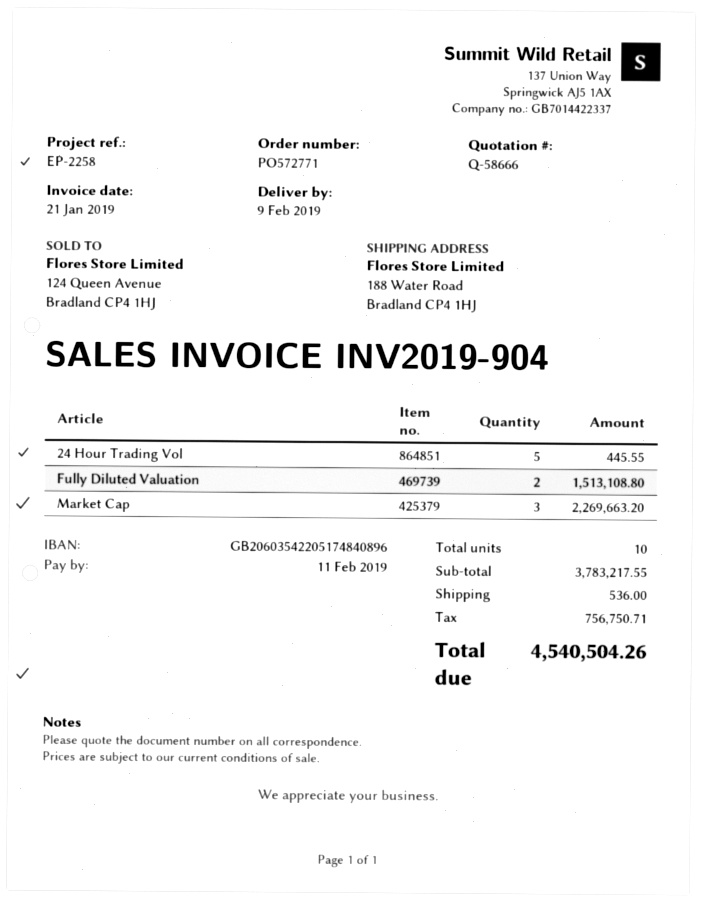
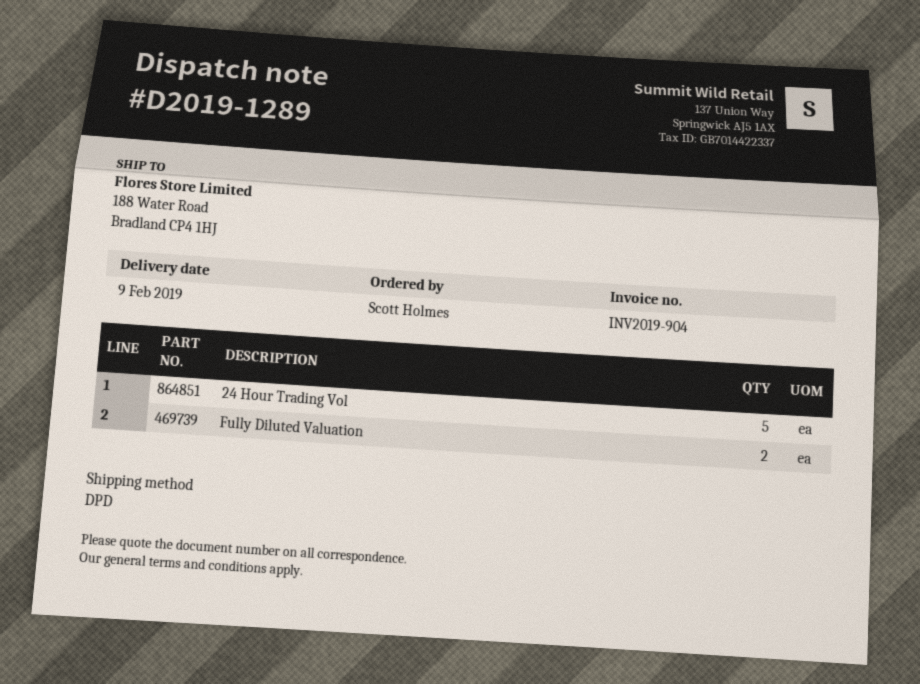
Market Cap: 3 -> none

